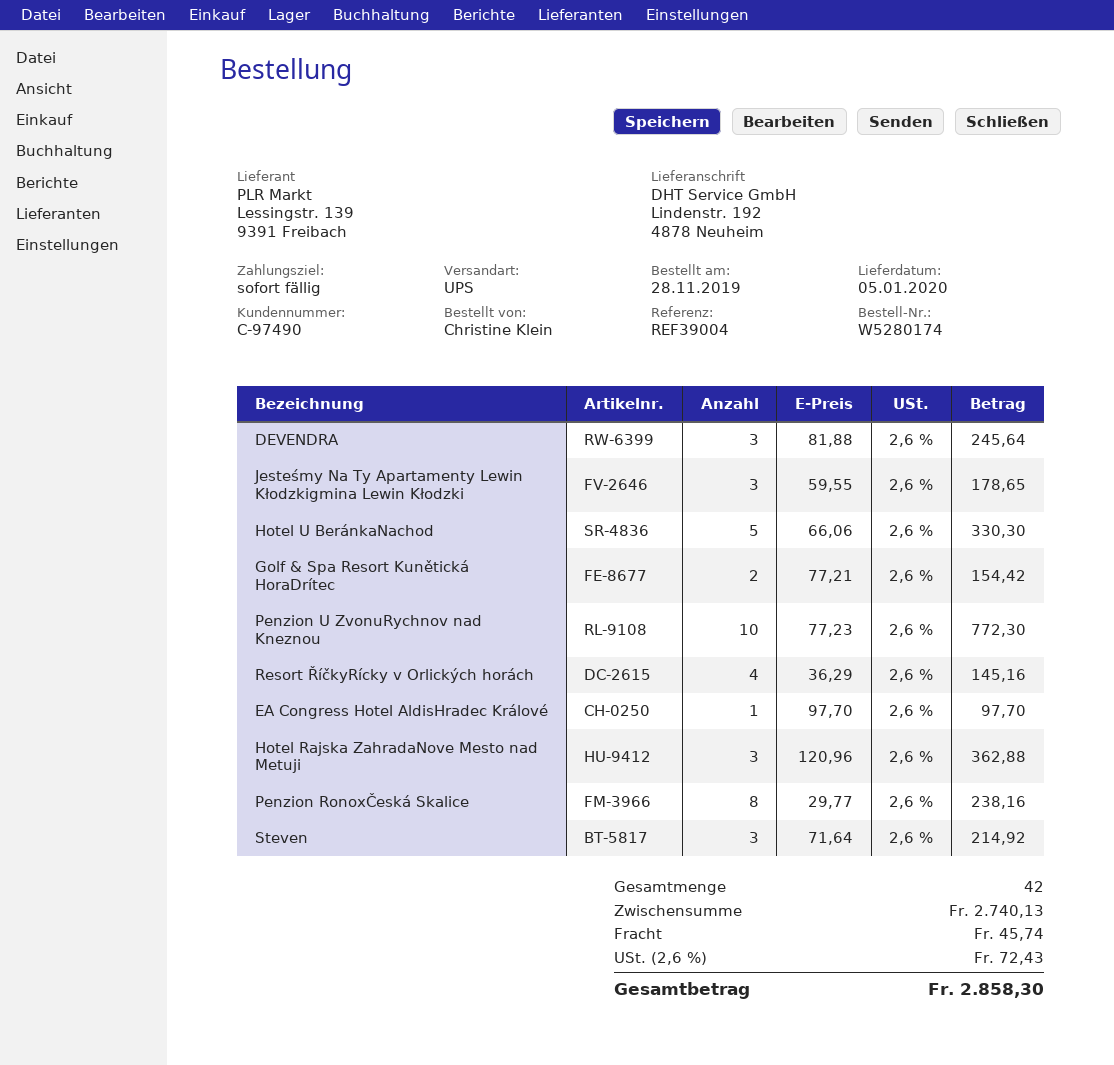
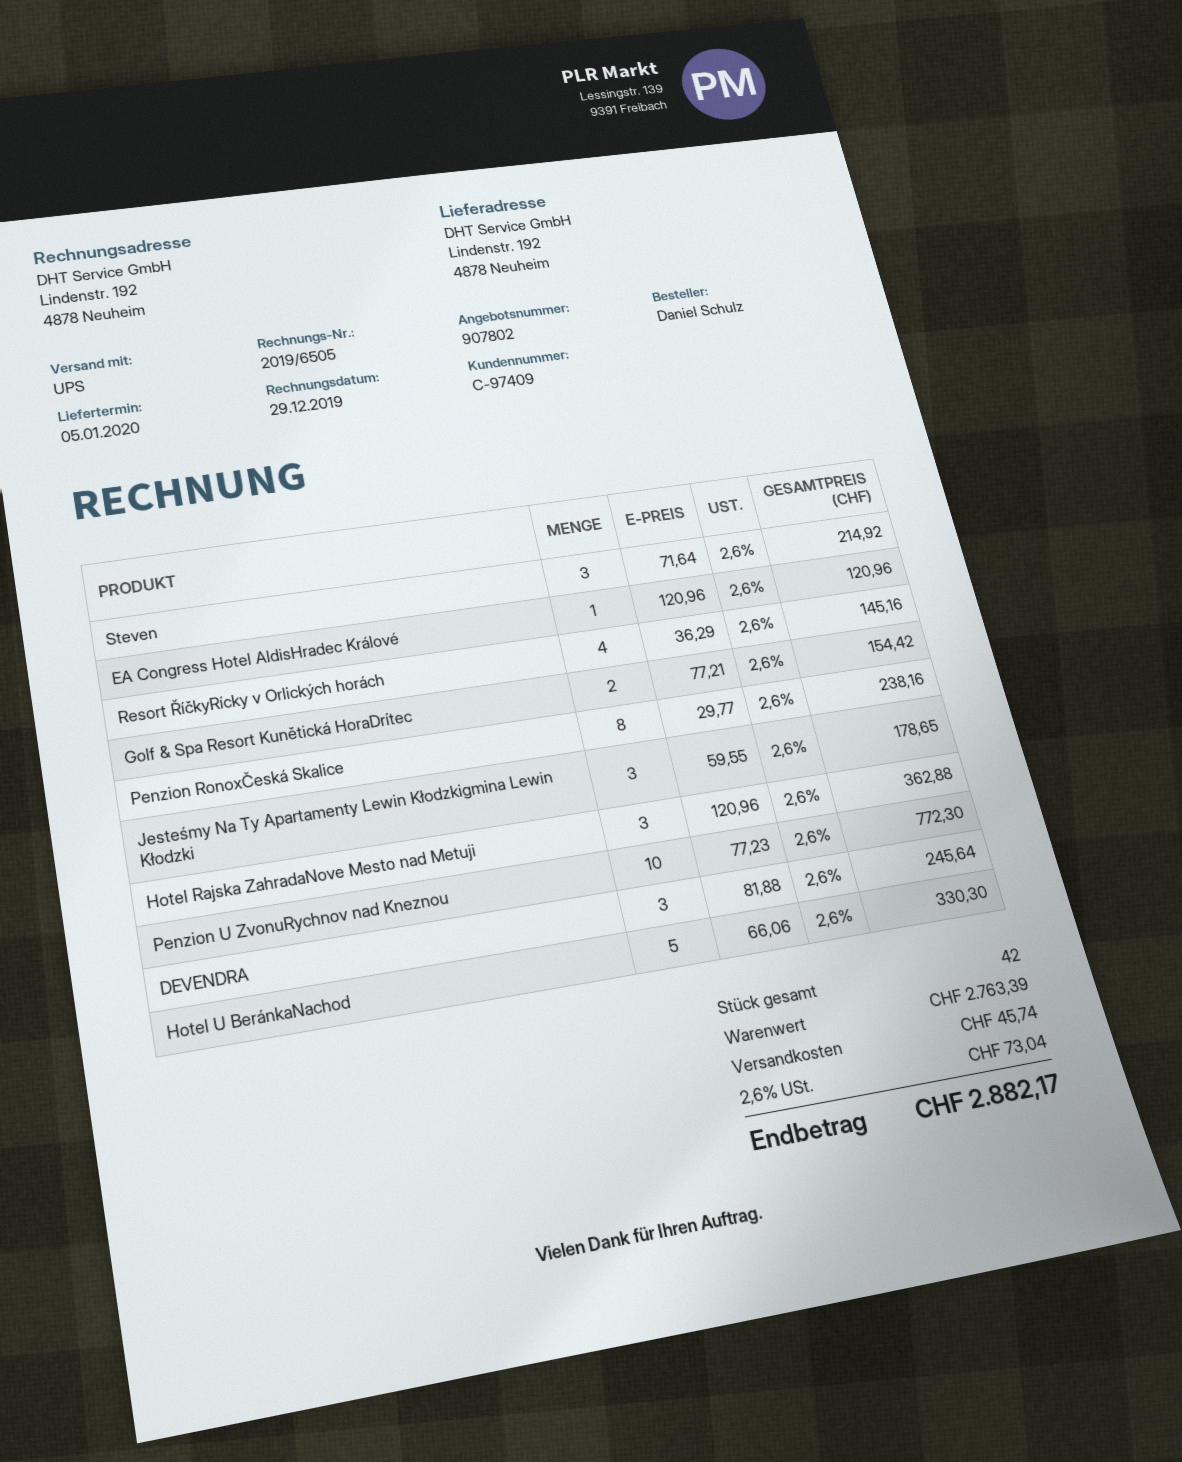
customer number: C-97490 -> C-97409
ordered by: Christine Klein -> Daniel Schulz
EA Congress Hotel AldisHradec Králové: 1 x 97.70 = 97.70 -> 1 x 120.96 = 120.96
subtotal: 2740.13 -> 2763.39
tax: 2.6% = 72.43 -> 2.6% = 73.04
total: 2858.30 -> 2882.17

